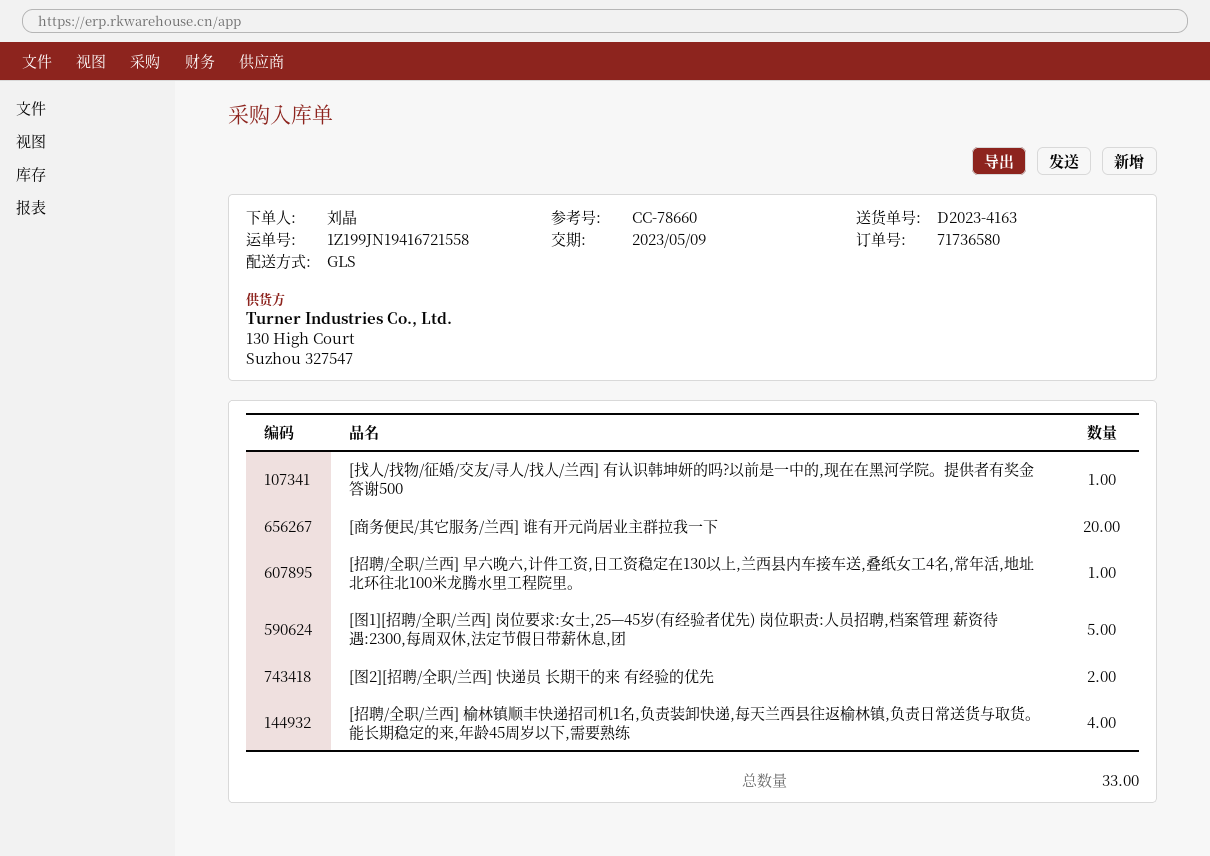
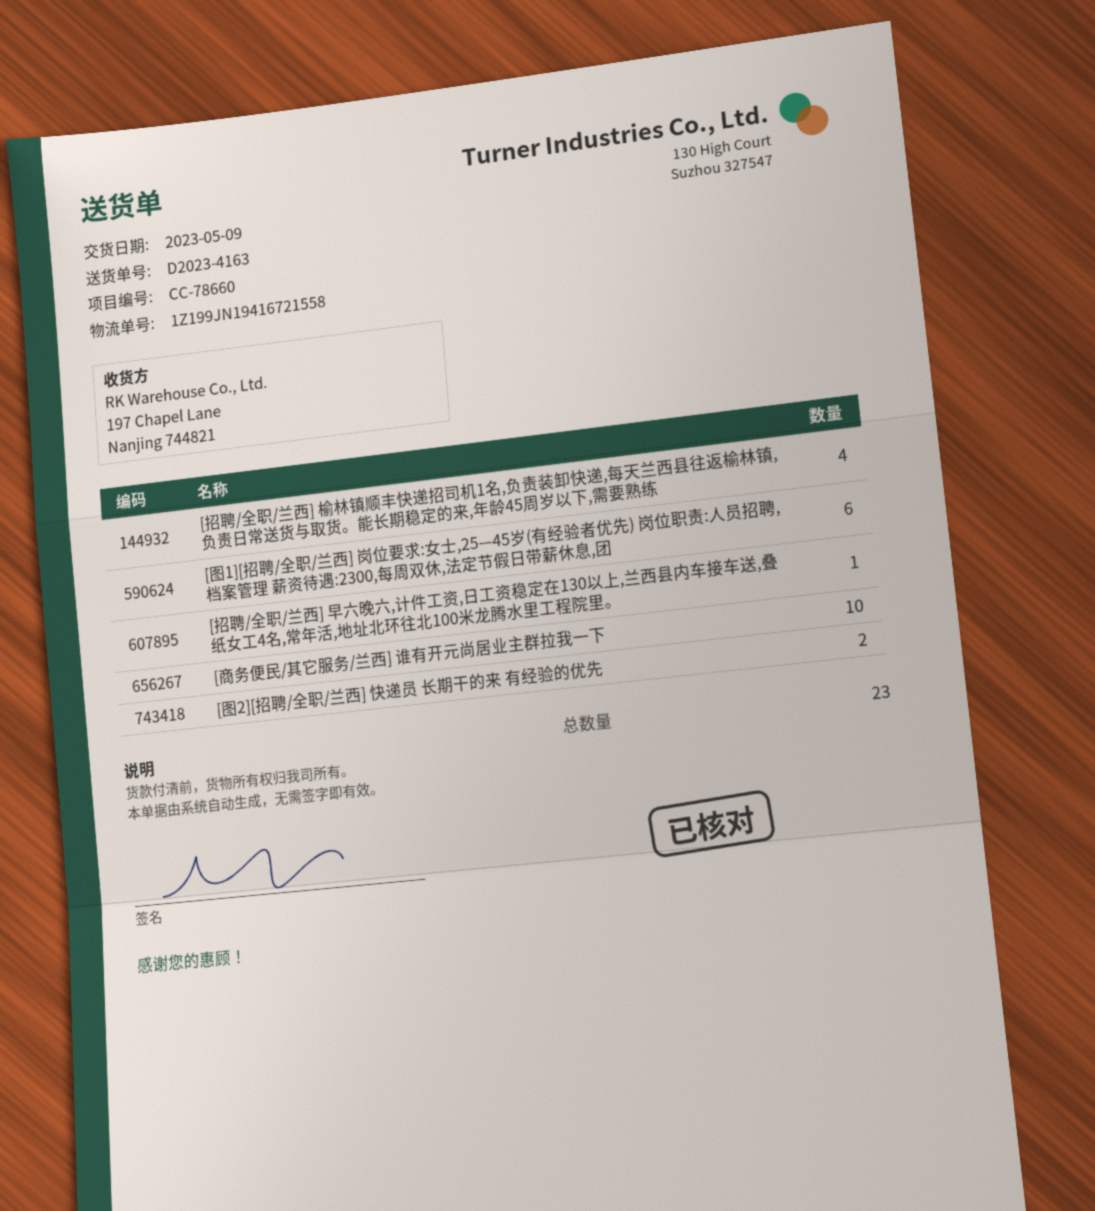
[找人/找物/征婚/交友/寻人/找人/兰西] 有认识韩坤妍的吗?以前是一中的,现在在黑河学院。提供者有奖金答谢500: 1 -> none
[商务便民/其它服务/兰西] 谁有开元尚居业主群拉我一下: 20 -> 10
[图1][招聘/全职/兰西] 岗位要求:女士,25—45岁(有经验者优先) 岗位职责:人员招聘,档案管理 薪资待遇:2300,每周双休,法定节假日带薪休息,团: 5 -> 6
total quantity: 33 -> 23

